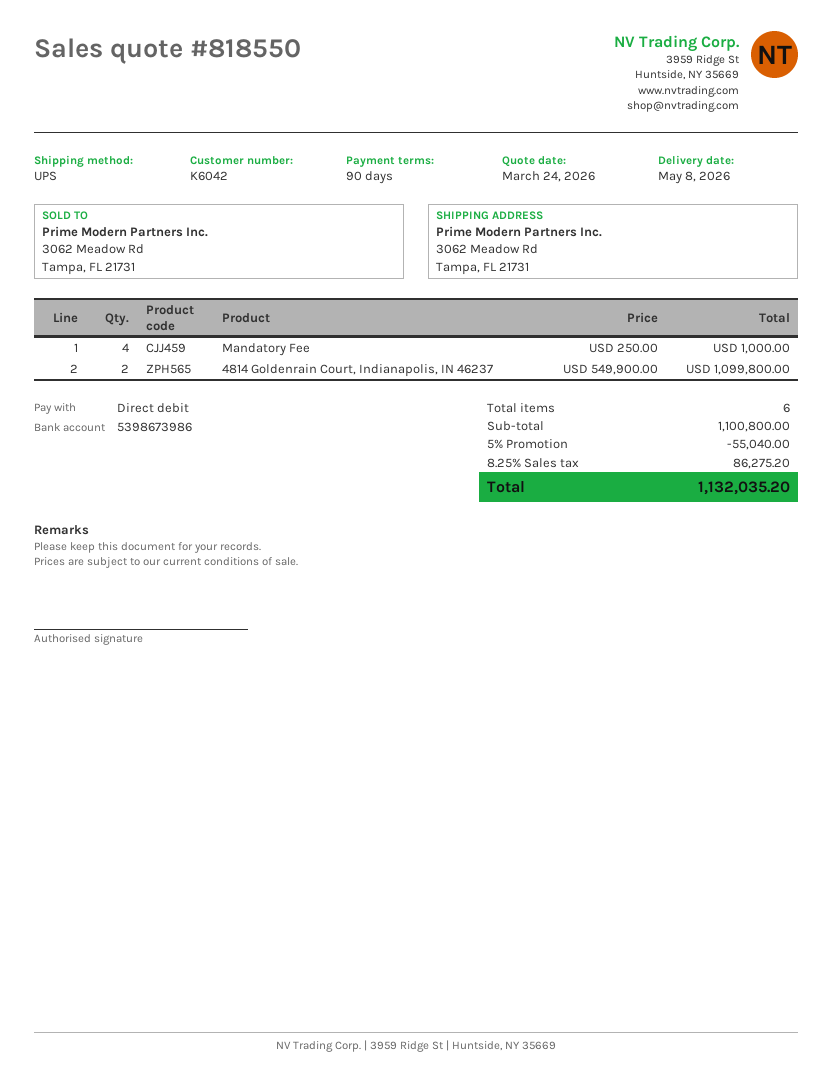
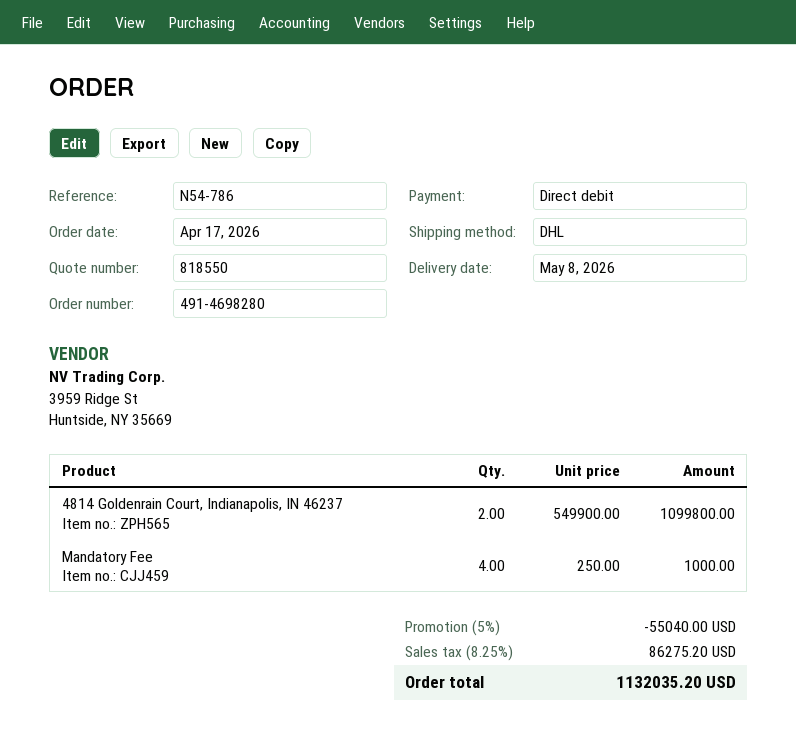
shipping method: UPS -> DHL

